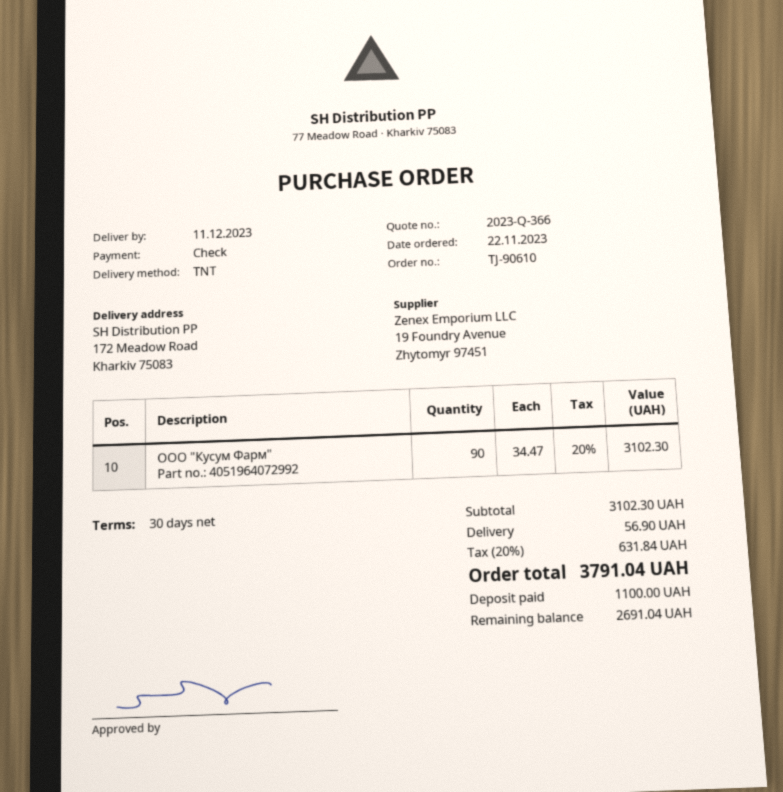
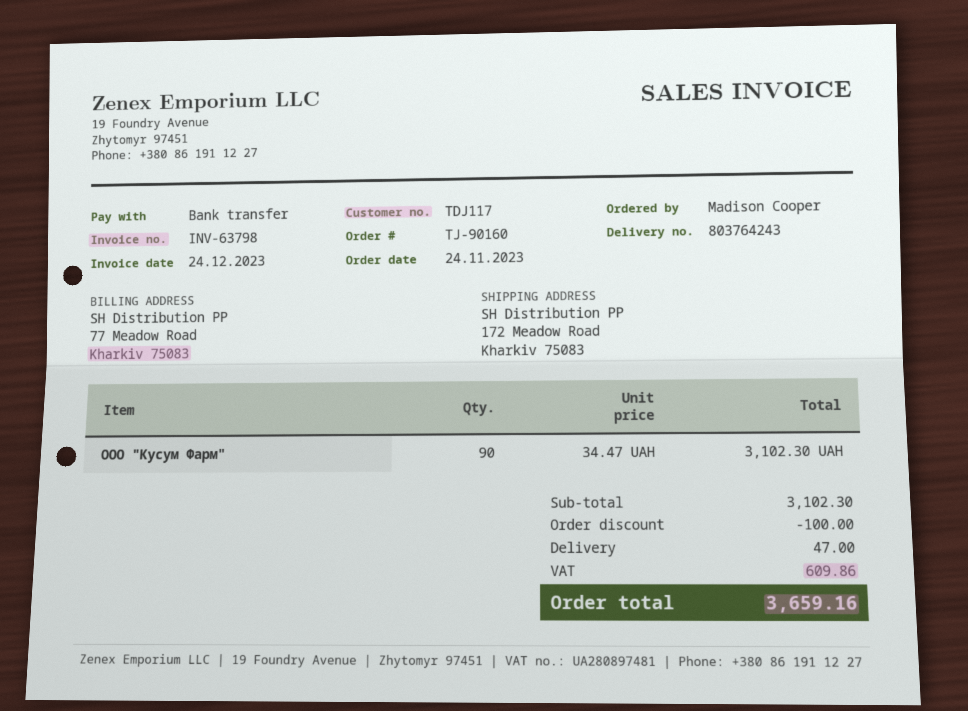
order number: TJ-90610 -> TJ-90160
order date: 2023-11-22 -> 2023-11-24
payment method: cheque -> bank transfer
discount: none -> 100.00
shipping: 56.90 -> 47.00
tax: 631.84 -> 609.86
total: 3791.04 -> 3659.16

